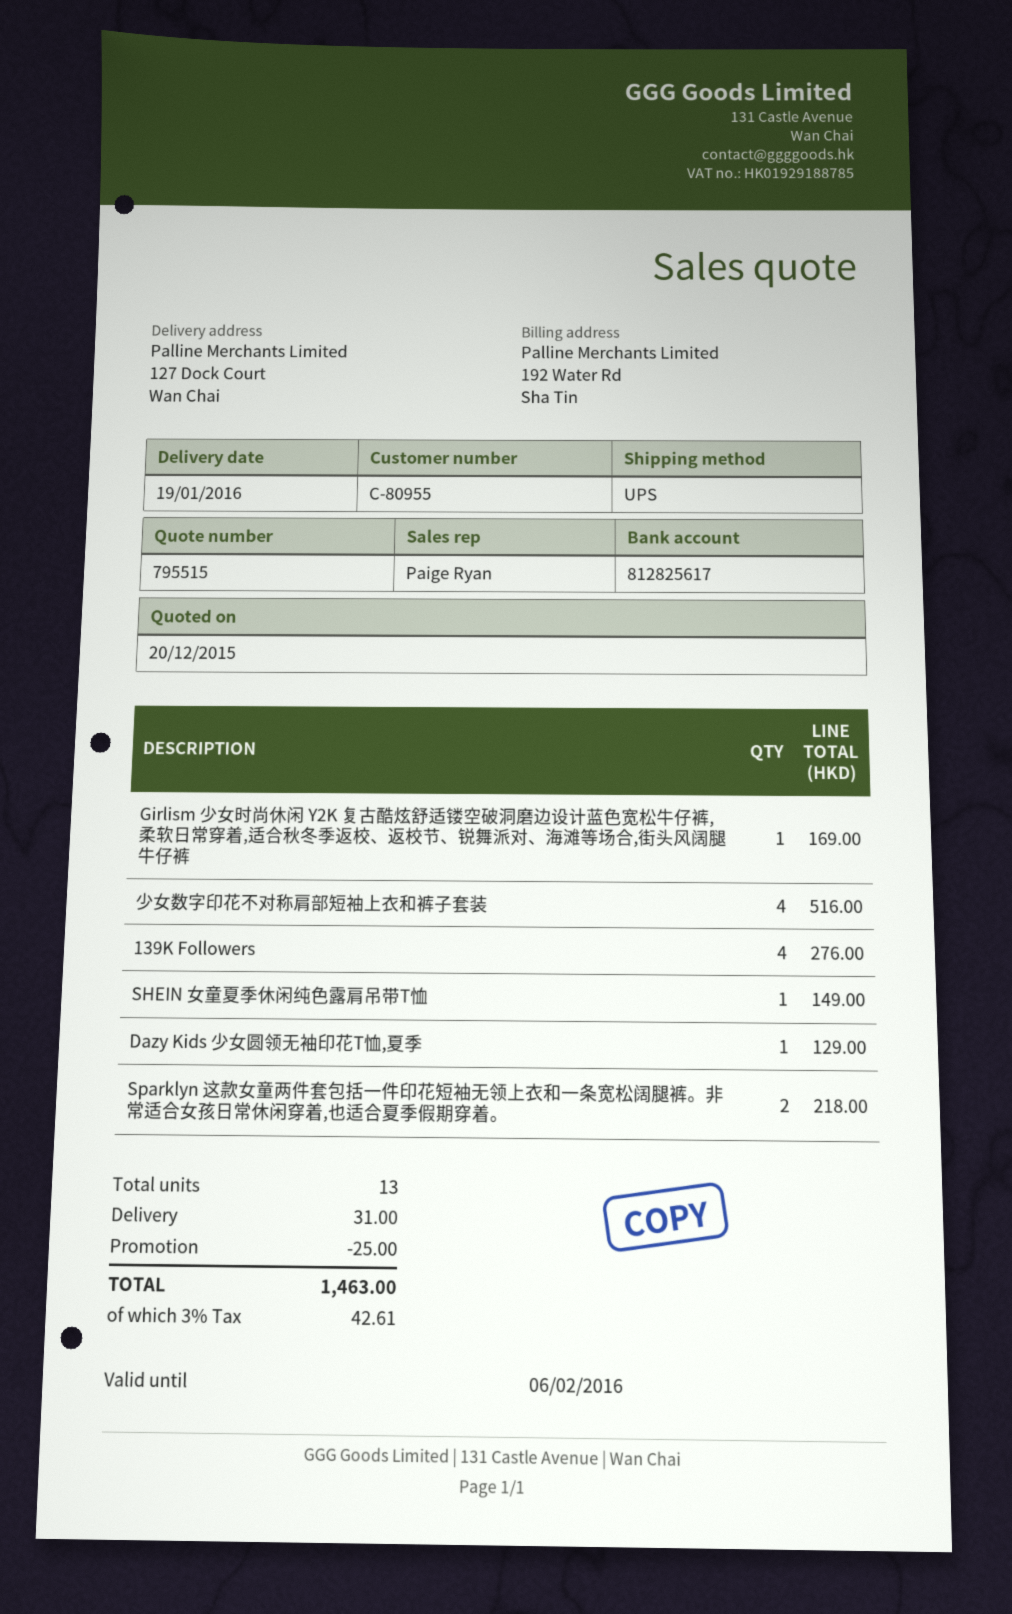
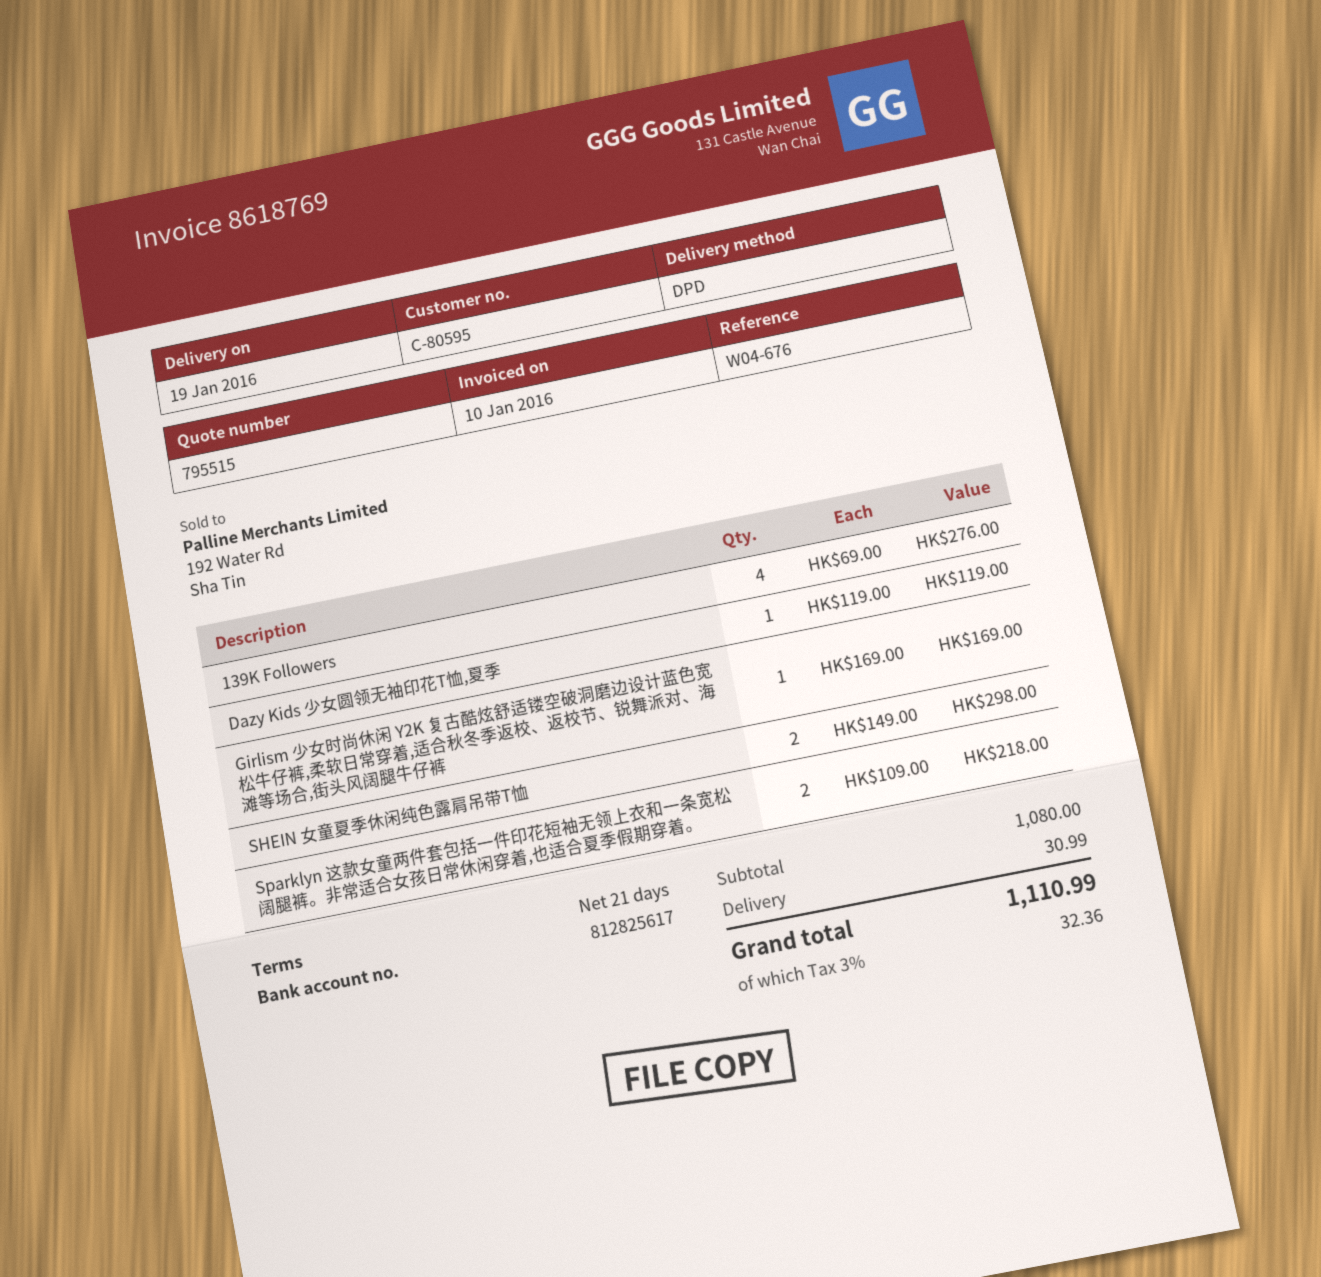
customer number: C-80955 -> C-80595
shipping method: UPS -> DPD
少女数字印花不对称肩部短袖上衣和裤子套装: 4 for 516.00 -> none
SHEIN 女童夏季休闲纯色露肩吊带T恤: 1 for 149.00 -> 2 for 298.00
Dazy Kids 少女圆领无袖印花T恤,夏季: 1 for 129.00 -> 1 for 119.00
discount: 25.00 -> none
shipping: 31.00 -> 30.99
tax: 3% = 42.61 -> 3% = 32.36
total: 1463.00 -> 1110.99

